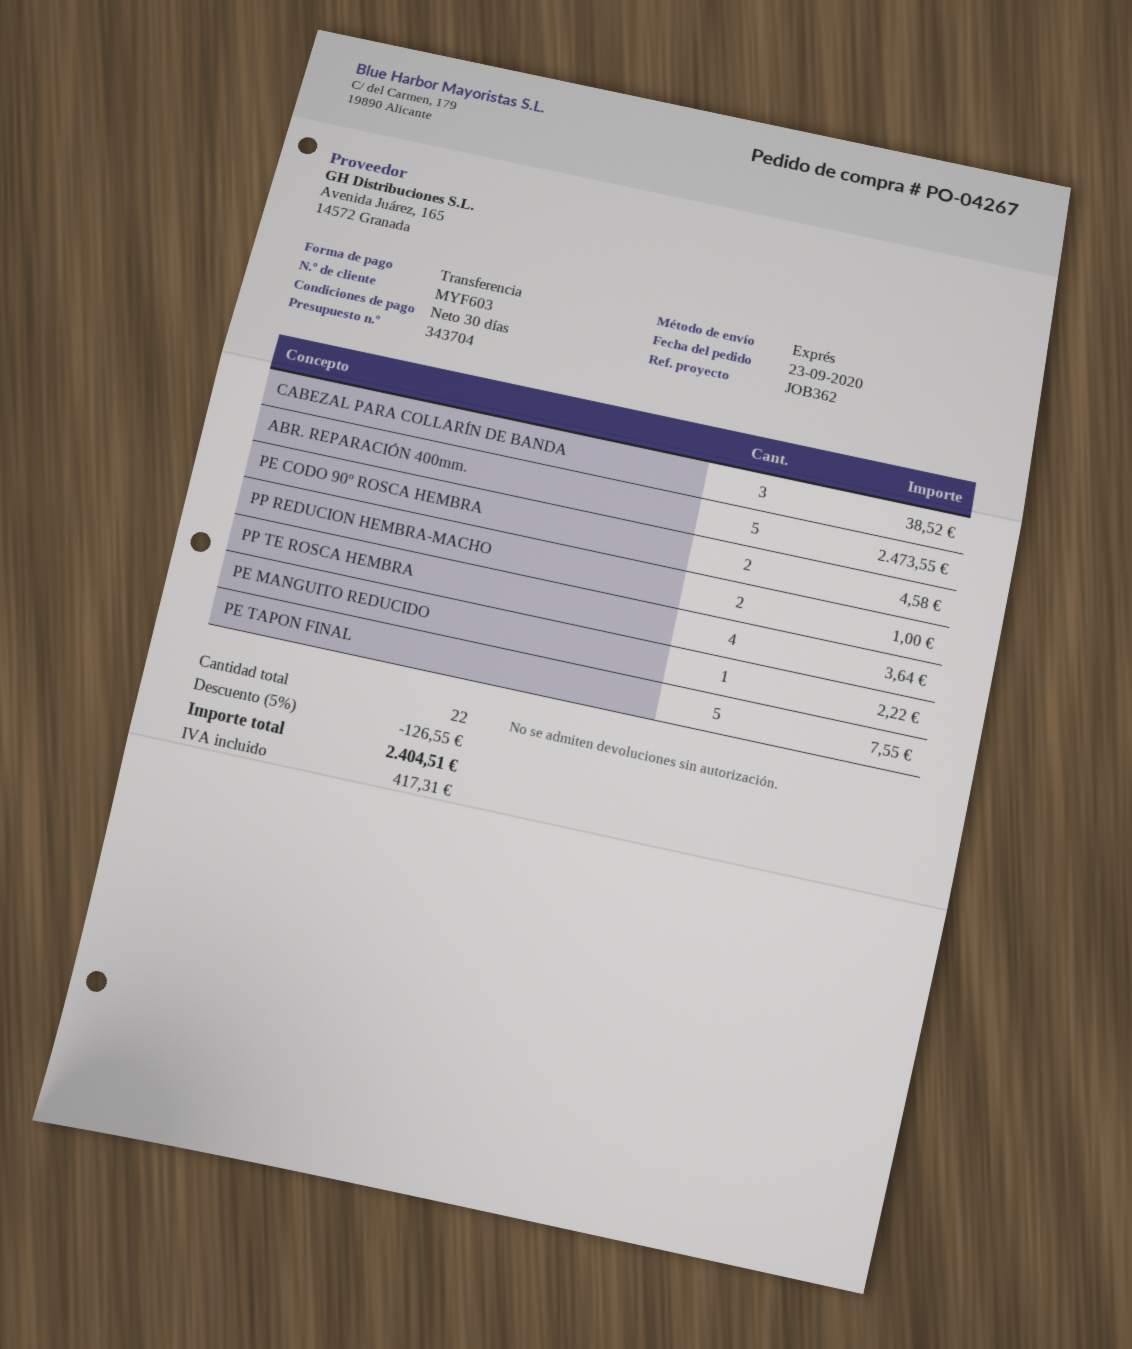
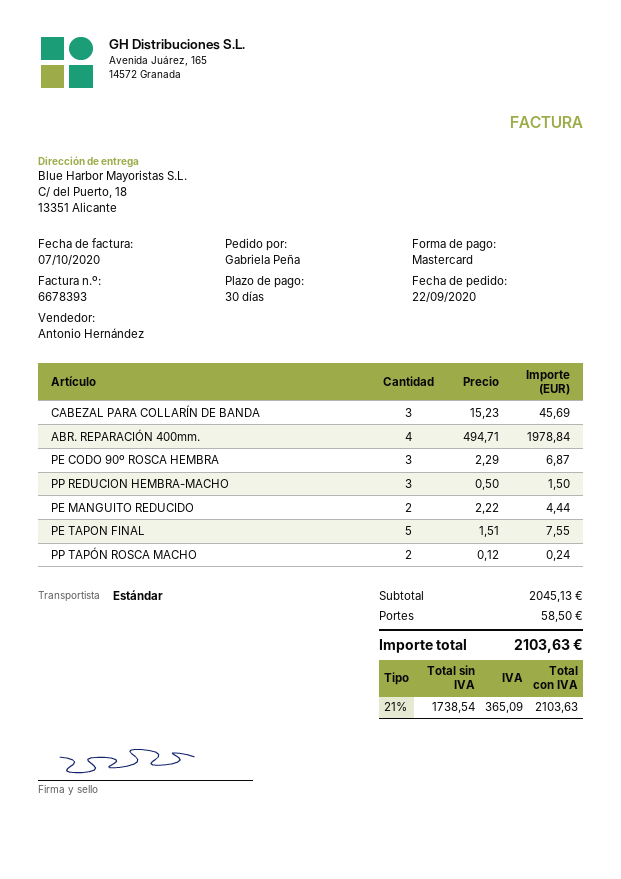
order date: 2020-09-23 -> 2020-09-22
payment method: bank transfer -> Mastercard
shipping method: express -> standard
CABEZAL PARA COLLARÍN DE BANDA: 3 for 38.52 -> 3 for 45.69
ABR. REPARACIÓN 400mm.: 5 for 2473.55 -> 4 for 1978.84
PE CODO 90º ROSCA HEMBRA: 2 for 4.58 -> 3 for 6.87
PP REDUCION HEMBRA-MACHO: 2 for 1.00 -> 3 for 1.50
PP TE ROSCA HEMBRA: 4 for 3.64 -> none
PE MANGUITO REDUCIDO: 1 for 2.22 -> 2 for 4.44
PP TAPÓN ROSCA MACHO: none -> 2 for 0.24
discount: 5% = 126.55 -> none
shipping: none -> 58.50
tax: 417.31 -> 365.09
total: 2404.51 -> 2103.63

